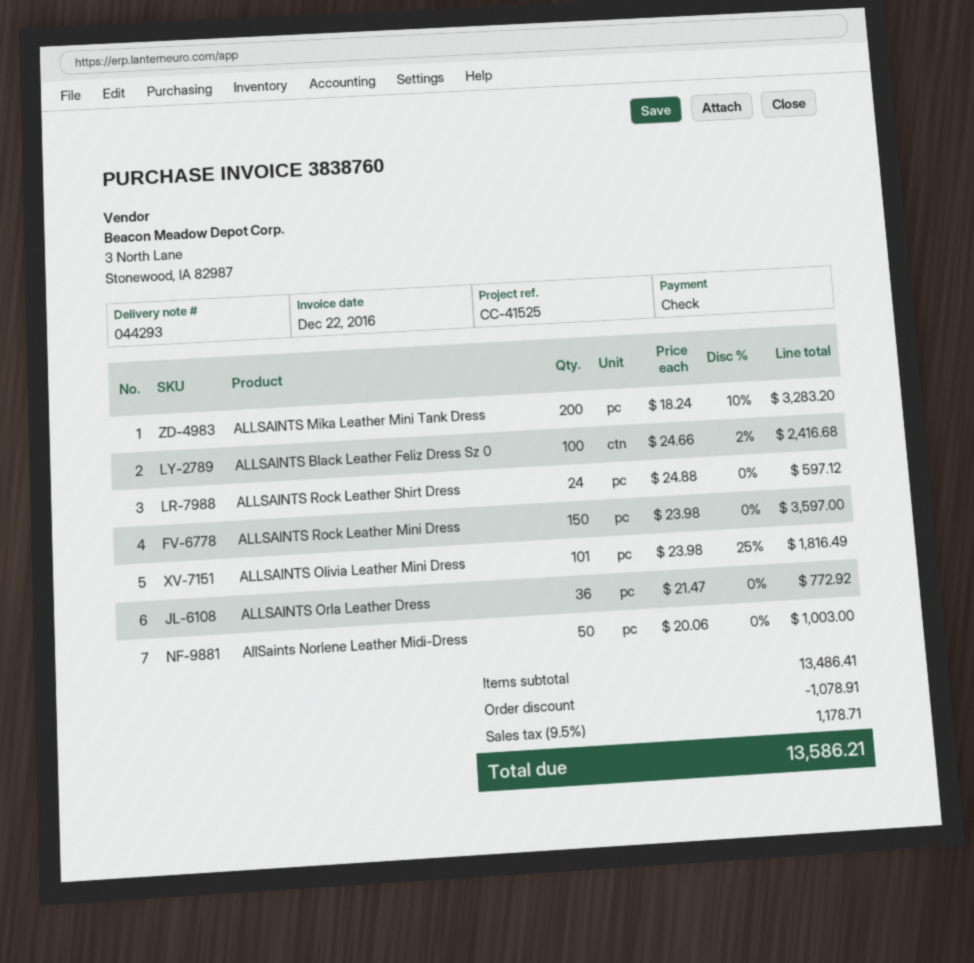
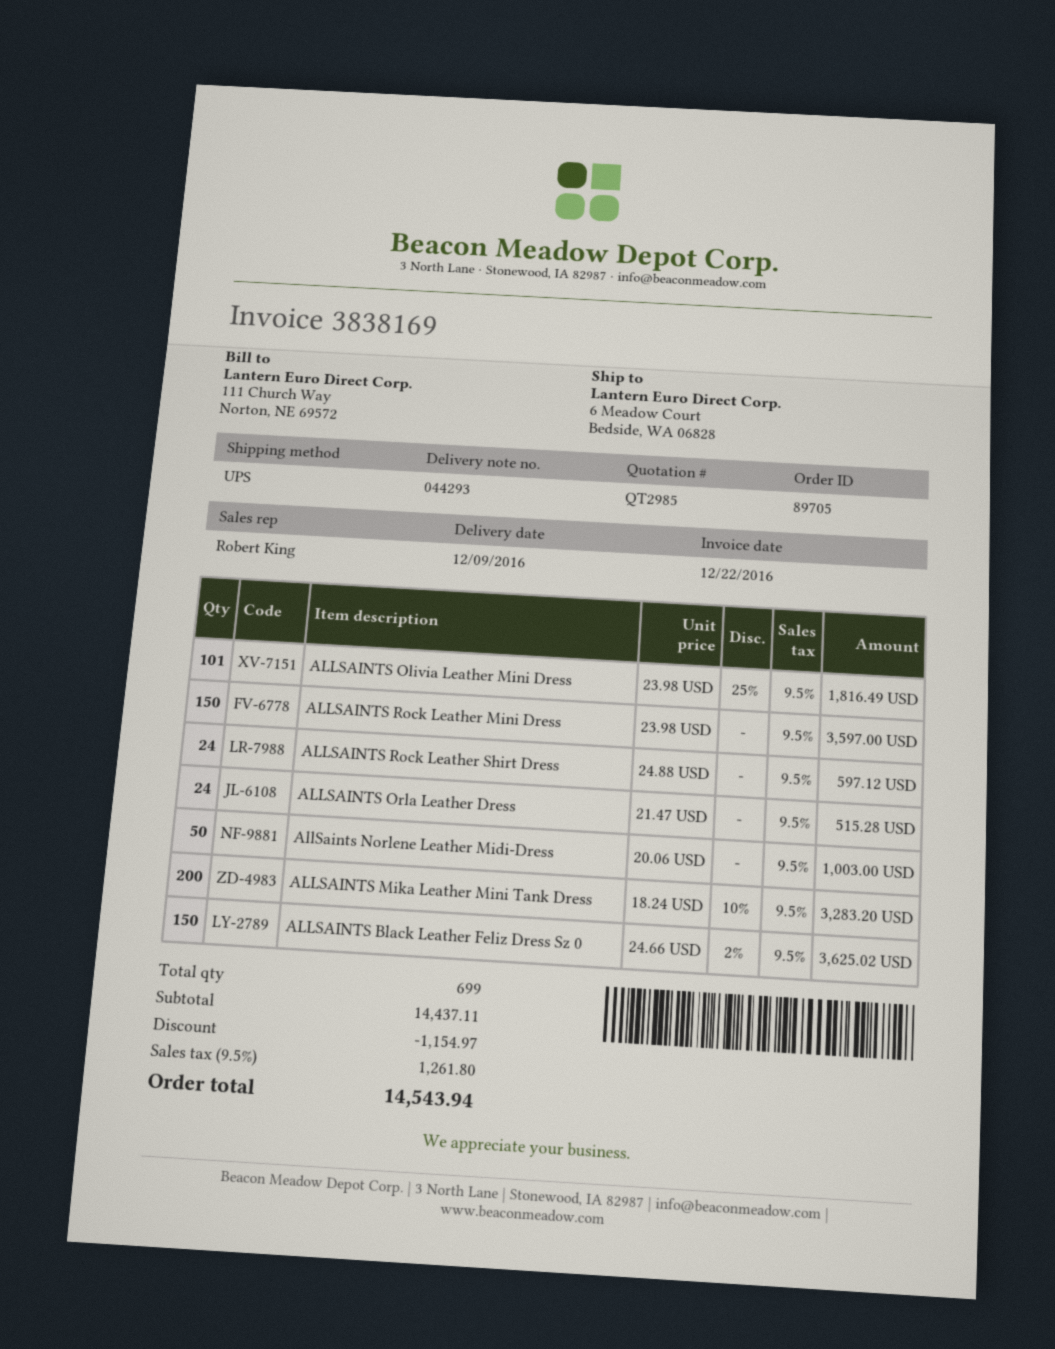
invoice number: 3838760 -> 3838169
ALLSAINTS Black Leather Feliz Dress Sz 0: 100 x 24.66 - 2% = 2416.68 -> 150 x 24.66 - 2% = 3625.02
ALLSAINTS Orla Leather Dress: 36 x 21.47 = 772.92 -> 24 x 21.47 = 515.28
subtotal: 13486.41 -> 14437.11
discount: 1078.91 -> 1154.97
tax: 9.5% = 1178.71 -> 9.5% = 1261.80
total: 13586.21 -> 14543.94

